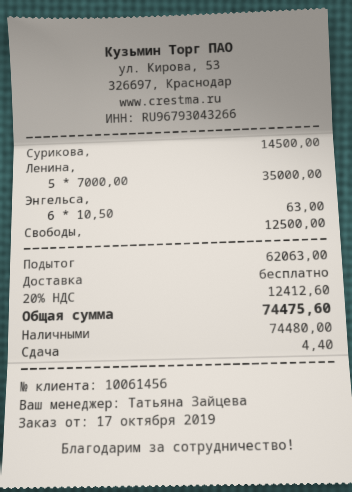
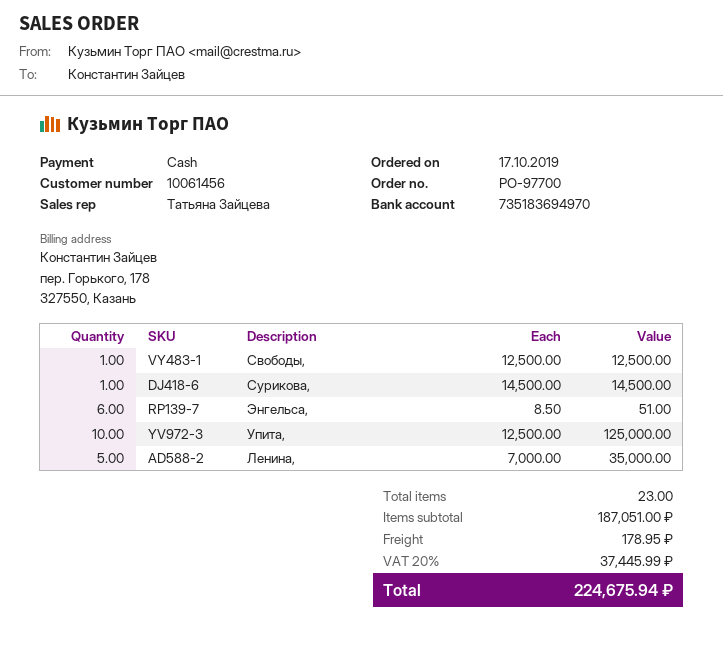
Энгельса,: 6 x 10.50 = 63.00 -> 6 x 8.50 = 51.00
Упита,: none -> 10 x 12500.00 = 125000.00
subtotal: 62063.00 -> 187051.00
shipping: 0.00 -> 178.95
tax: 20% = 12412.60 -> 20% = 37445.99
total: 74475.60 -> 224675.94

